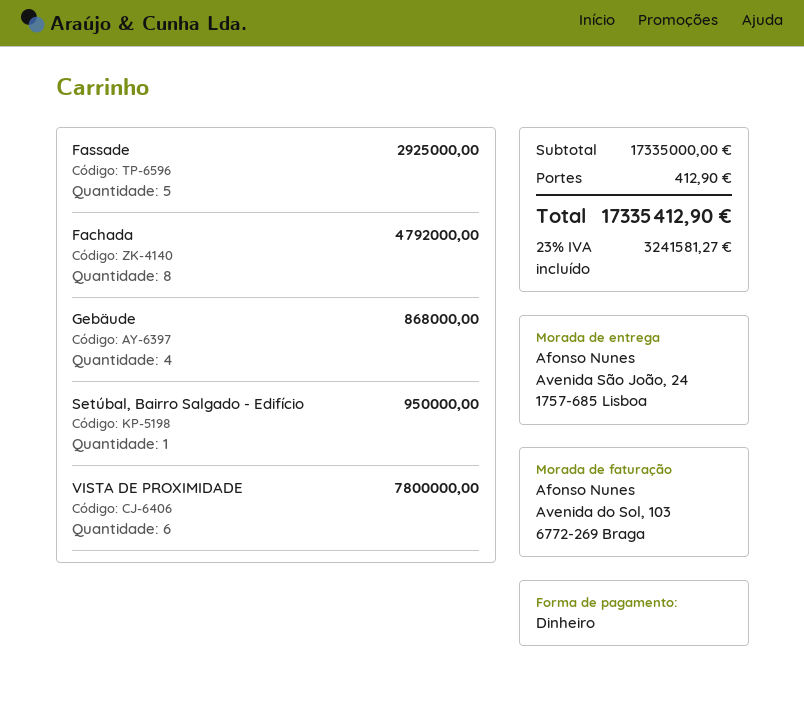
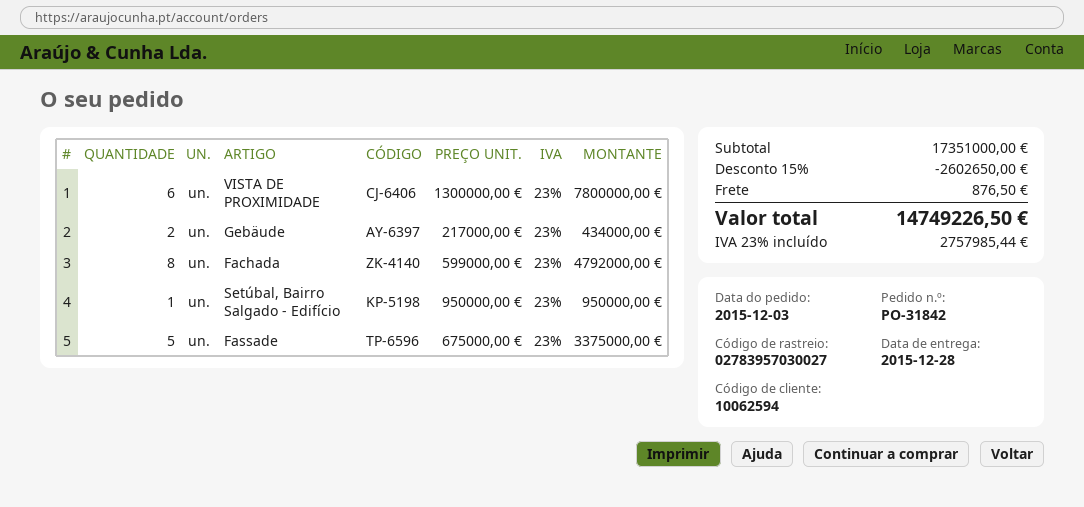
Fassade: 5 for 2925000.00 -> 5 for 3375000.00
Gebäude: 4 for 868000.00 -> 2 for 434000.00
subtotal: 17335000.00 -> 17351000.00
discount: none -> 15% = 2602650.00
shipping: 412.90 -> 876.50
tax: 23% = 3241581.27 -> 23% = 2757985.44
total: 17335412.90 -> 14749226.50

